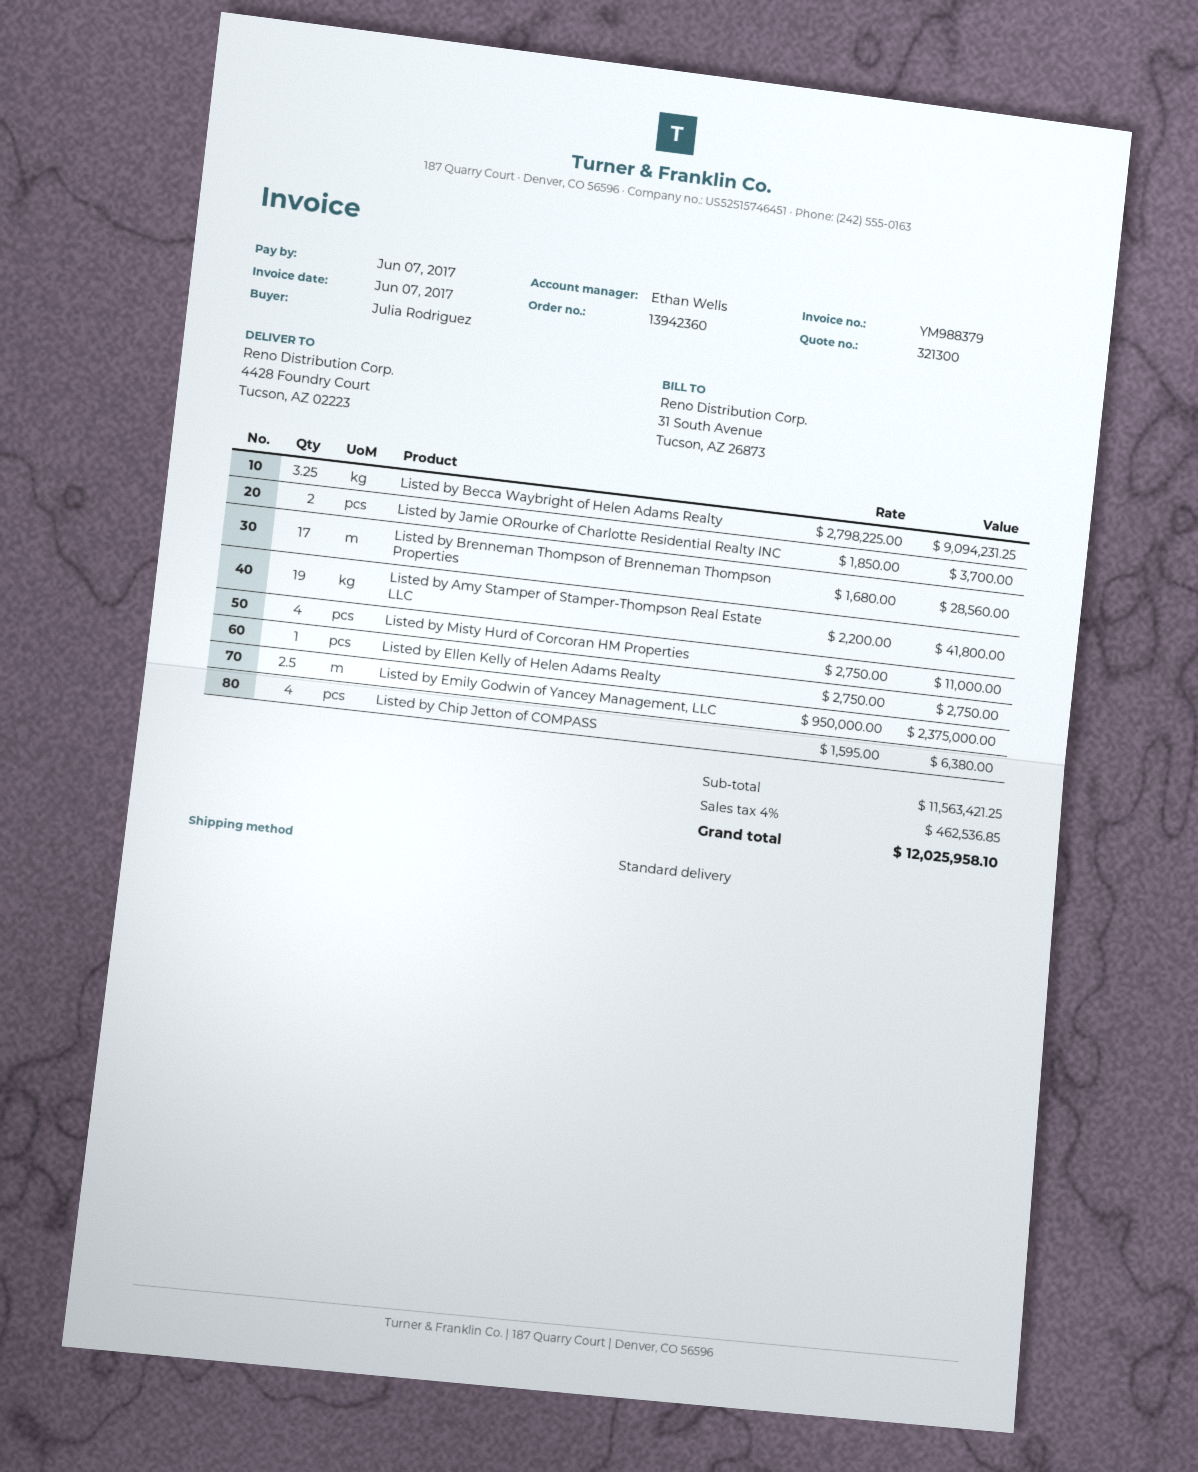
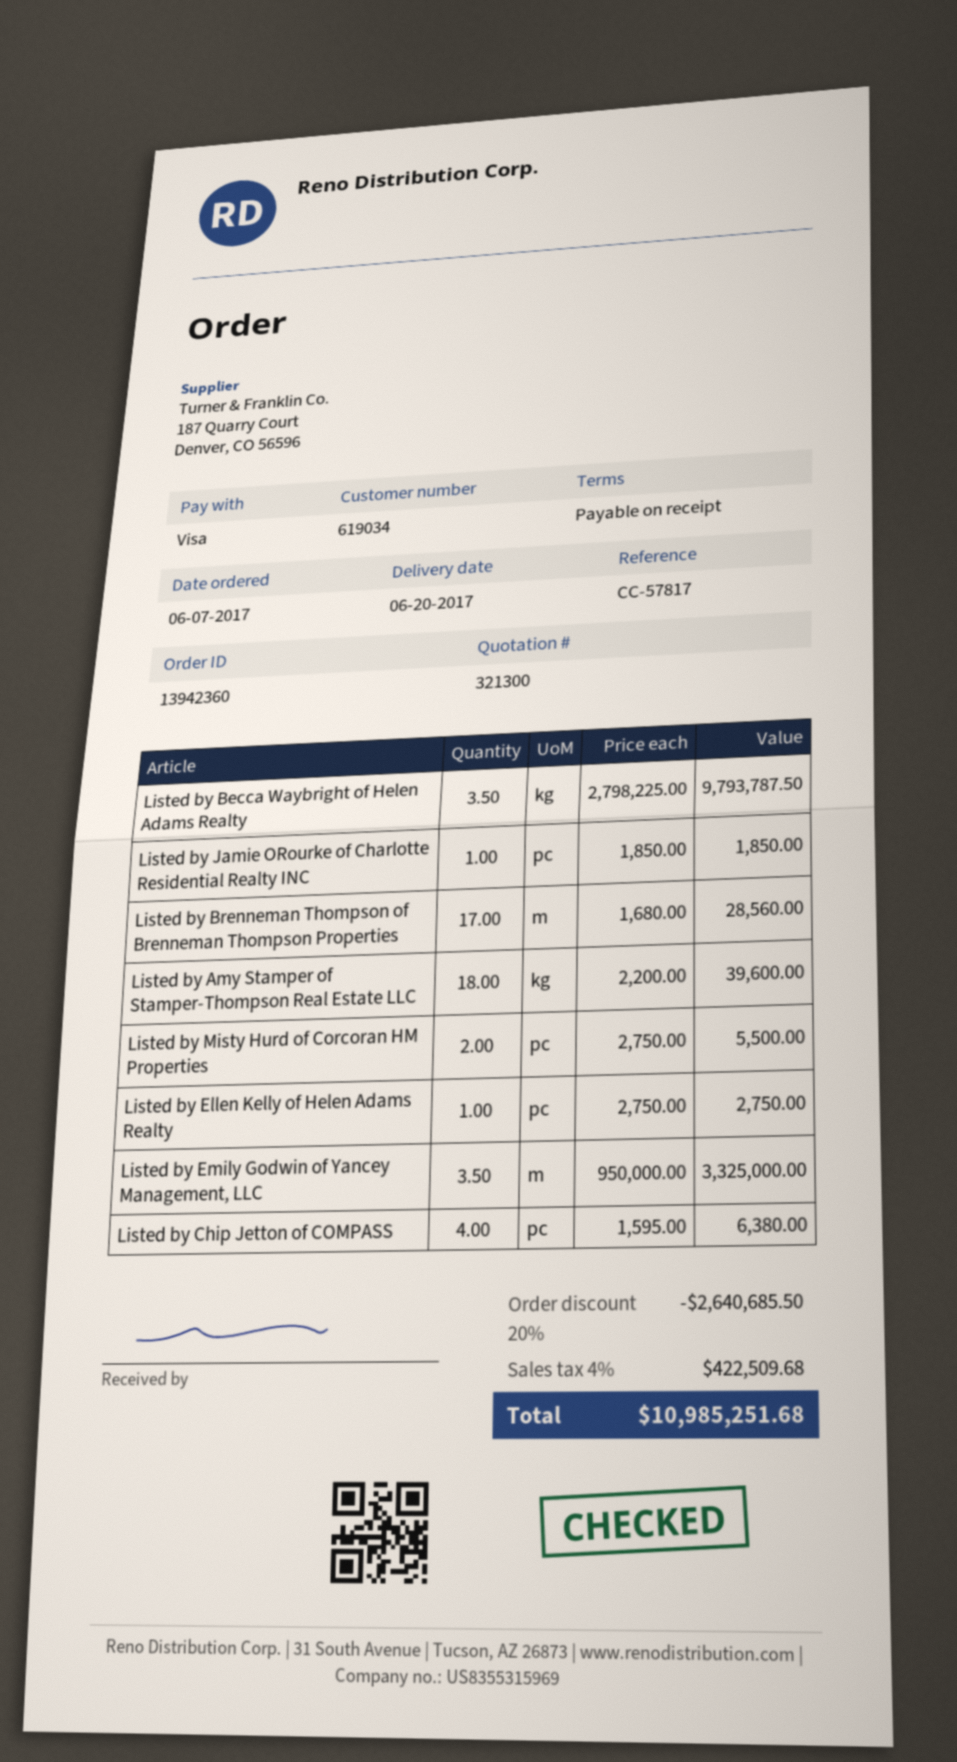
Listed by Becca Waybright of Helen Adams Realty: 3.25 x 2798225.00 = 9094231.25 -> 3.5 x 2798225.00 = 9793787.50
Listed by Jamie ORourke of Charlotte Residential Realty INC: 2 x 1850.00 = 3700.00 -> 1 x 1850.00 = 1850.00
Listed by Amy Stamper of Stamper-Thompson Real Estate LLC: 19 x 2200.00 = 41800.00 -> 18 x 2200.00 = 39600.00
Listed by Misty Hurd of Corcoran HM Properties: 4 x 2750.00 = 11000.00 -> 2 x 2750.00 = 5500.00
Listed by Emily Godwin of Yancey Management, LLC: 2.5 x 950000.00 = 2375000.00 -> 3.5 x 950000.00 = 3325000.00
discount: none -> 20% = 2640685.50
tax: 4% = 462536.85 -> 4% = 422509.68
total: 12025958.10 -> 10985251.68

